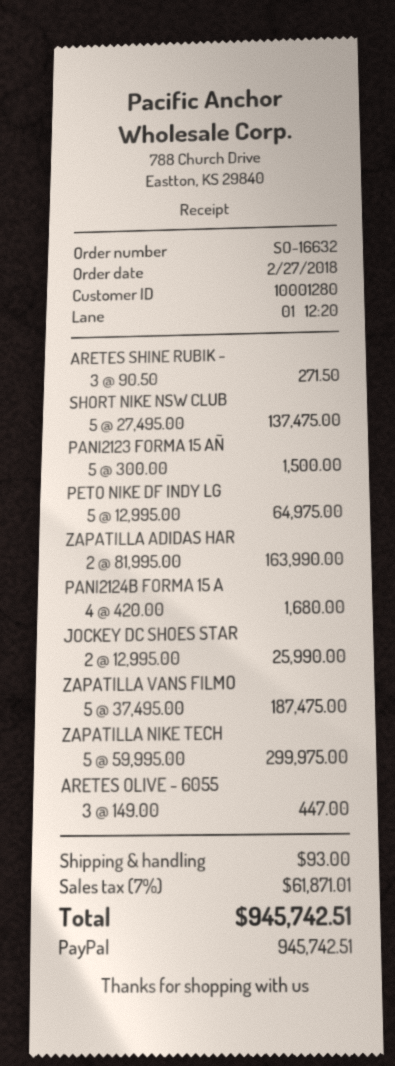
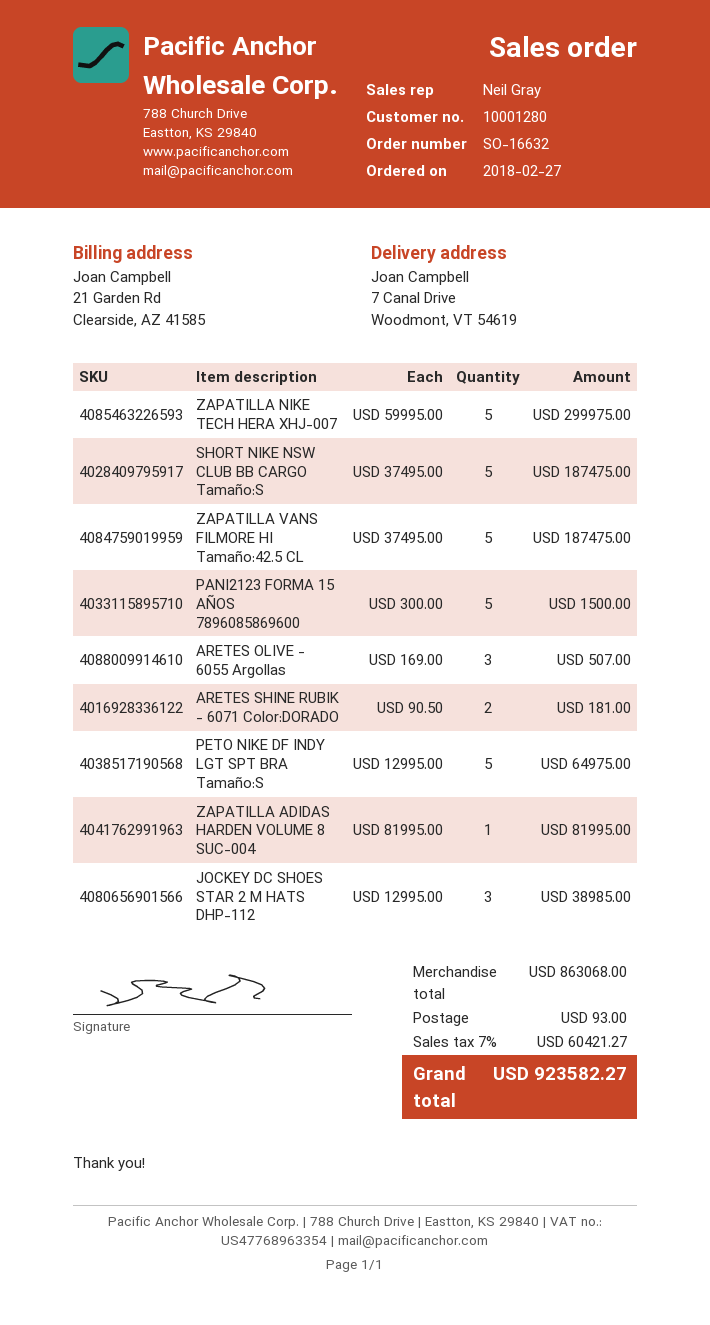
ARETES SHINE RUBIK -: 3 x 90.50 = 271.50 -> 2 x 90.50 = 181.00
SHORT NIKE NSW CLUB: 5 x 27495.00 = 137475.00 -> 5 x 37495.00 = 187475.00
ZAPATILLA ADIDAS HAR: 2 x 81995.00 = 163990.00 -> 1 x 81995.00 = 81995.00
PANI2124B FORMA 15 A: 4 x 420.00 = 1680.00 -> none
JOCKEY DC SHOES STAR: 2 x 12995.00 = 25990.00 -> 3 x 12995.00 = 38985.00
ARETES OLIVE - 6055: 3 x 149.00 = 447.00 -> 3 x 169.00 = 507.00
tax: 7% = 61871.01 -> 7% = 60421.27
total: 945742.51 -> 923582.27

